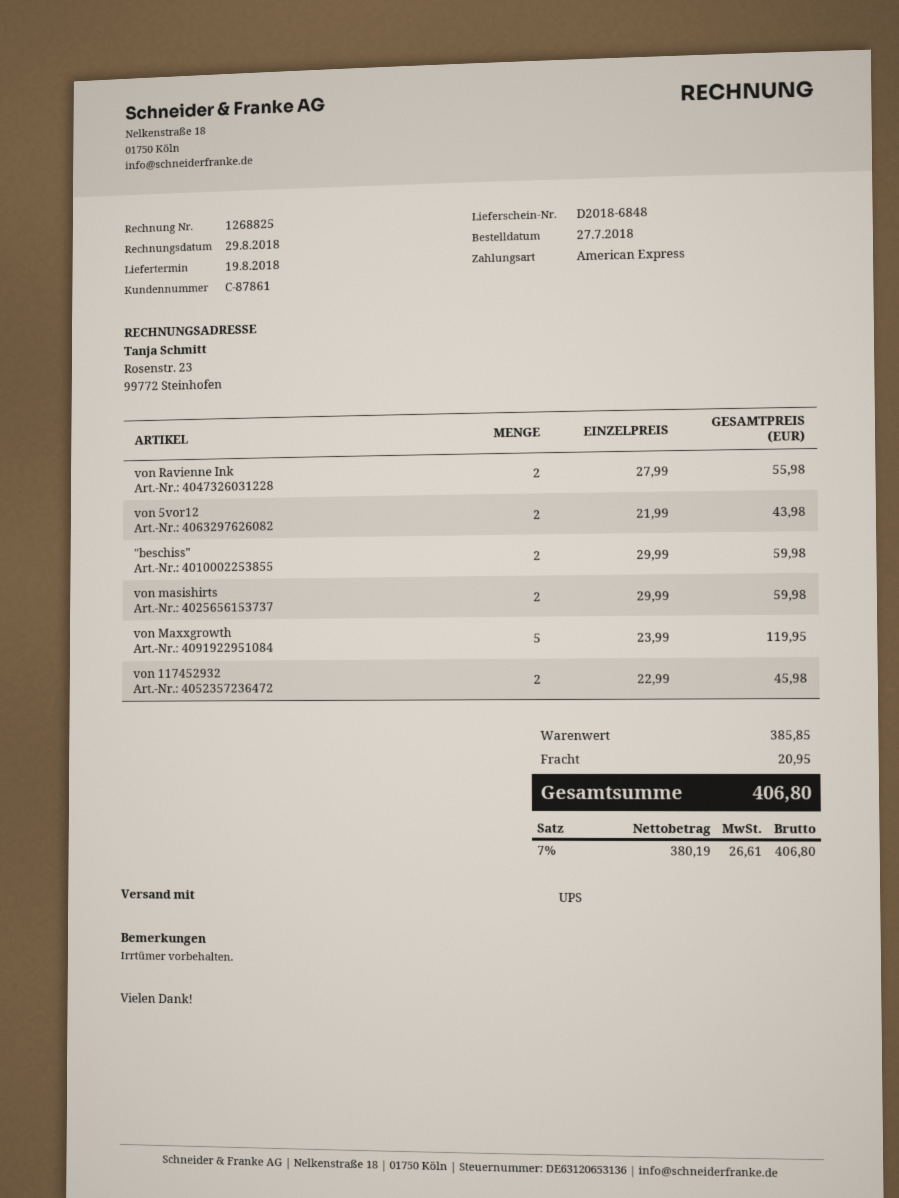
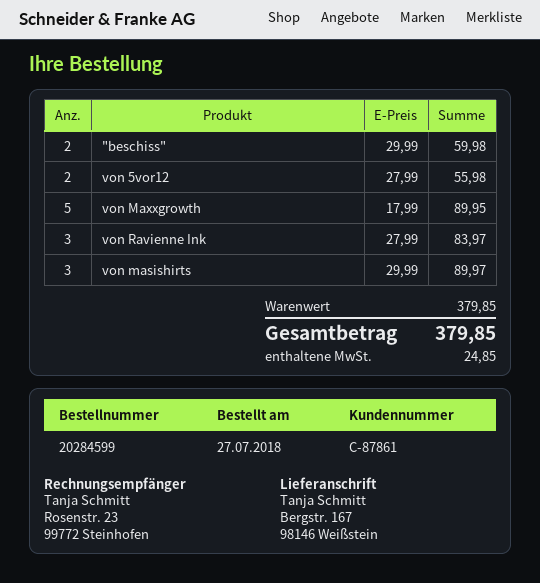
von Ravienne Ink: 2 x 27.99 = 55.98 -> 3 x 27.99 = 83.97
von 5vor12: 2 x 21.99 = 43.98 -> 2 x 27.99 = 55.98
von masishirts: 2 x 29.99 = 59.98 -> 3 x 29.99 = 89.97
von Maxxgrowth: 5 x 23.99 = 119.95 -> 5 x 17.99 = 89.95
von 117452932: 2 x 22.99 = 45.98 -> none
subtotal: 385.85 -> 379.85
shipping: 20.95 -> none
tax: 26.61 -> 24.85
total: 406.80 -> 379.85

